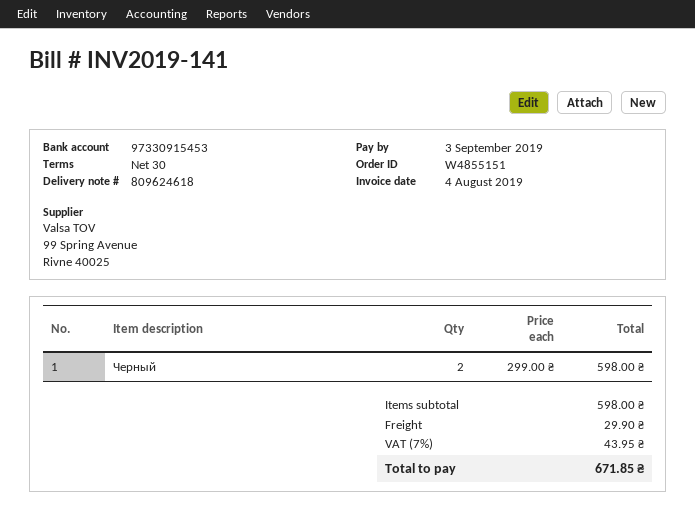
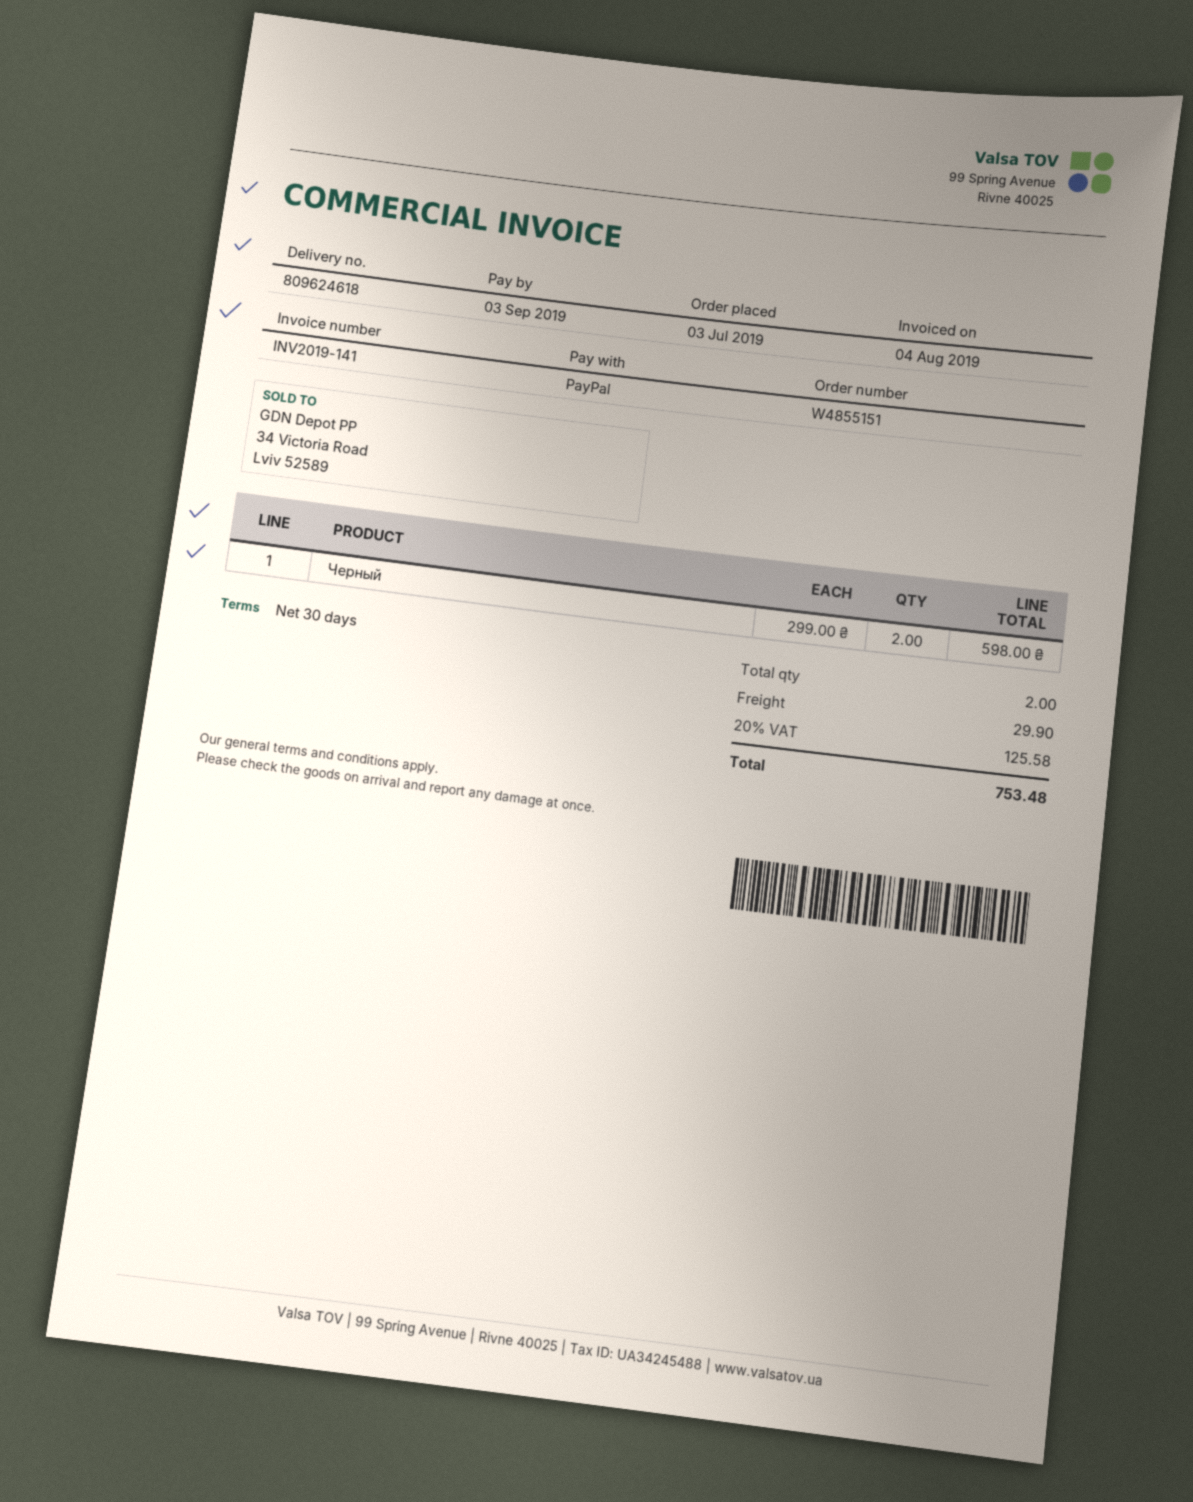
tax: 7% = 43.95 -> 20% = 125.58
total: 671.85 -> 753.48

